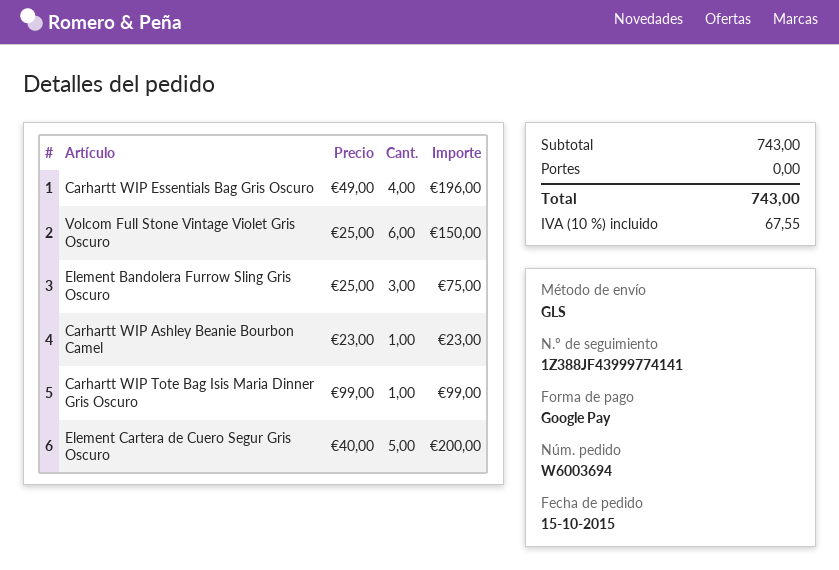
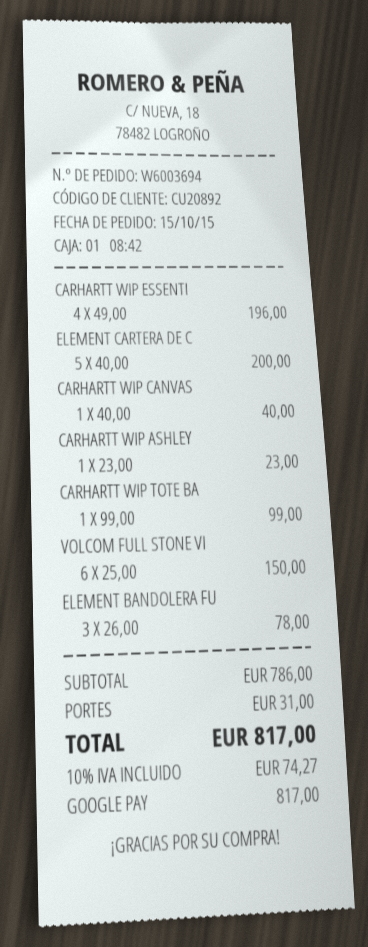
Element Bandolera Furrow Sling Gris Oscuro: 3 x 25.00 = 75.00 -> 3 x 26.00 = 78.00
CARHARTT WIP CANVAS: none -> 1 x 40.00 = 40.00
subtotal: 743.00 -> 786.00
shipping: 0.00 -> 31.00
tax: 10% = 67.55 -> 10% = 74.27
total: 743.00 -> 817.00

